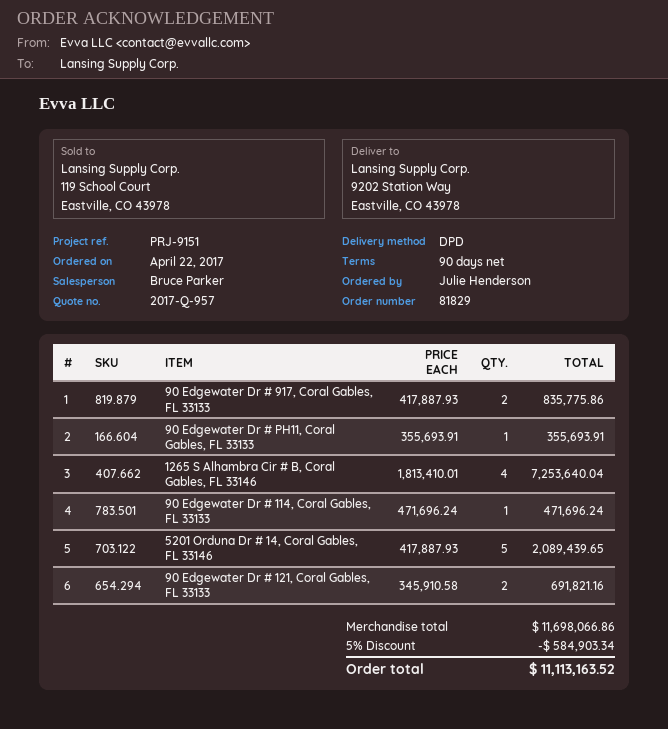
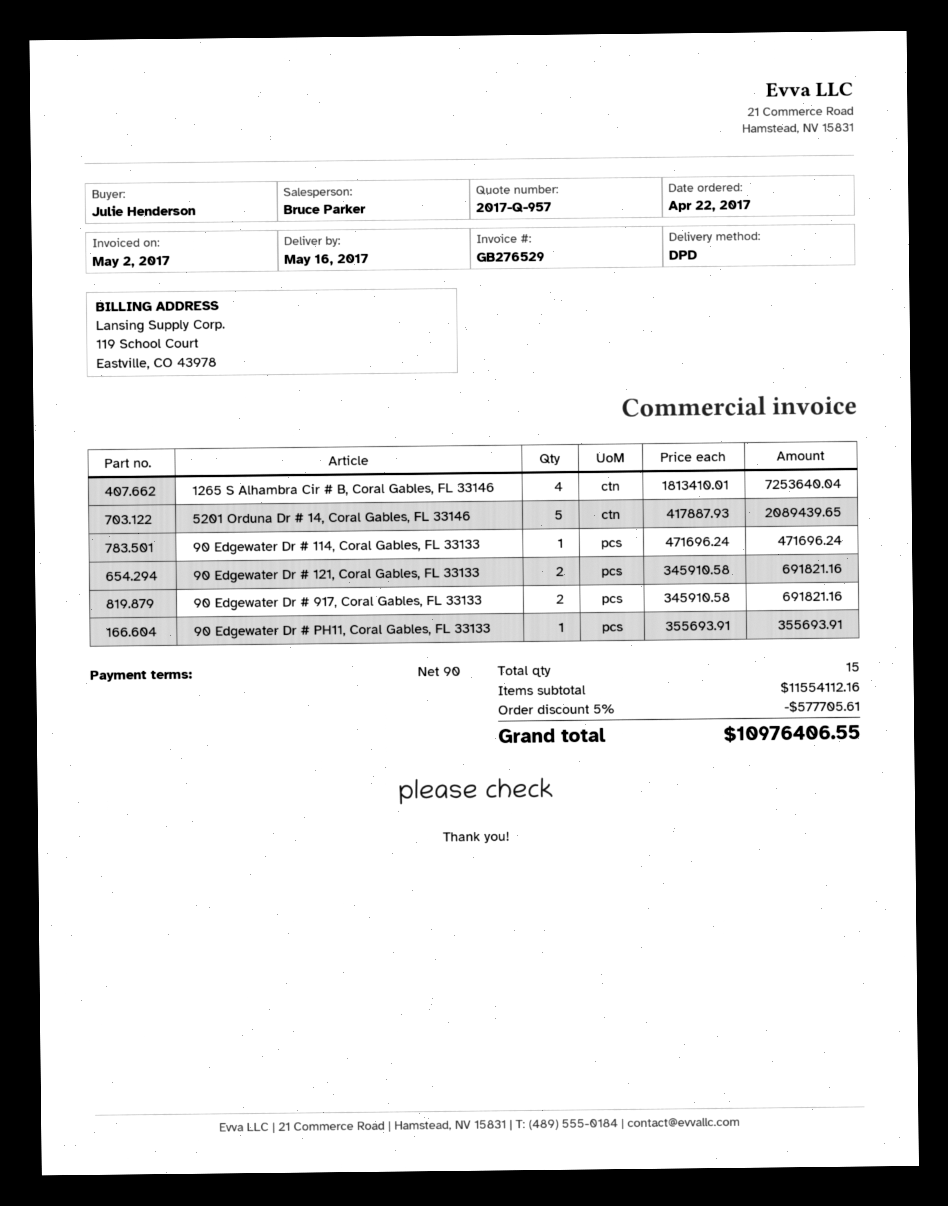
90 Edgewater Dr # 917, Coral Gables, FL 33133: 2 x 417887.93 = 835775.86 -> 2 x 345910.58 = 691821.16
subtotal: 11698066.86 -> 11554112.16
discount: 5% = 584903.34 -> 5% = 577705.61
total: 11113163.52 -> 10976406.55

